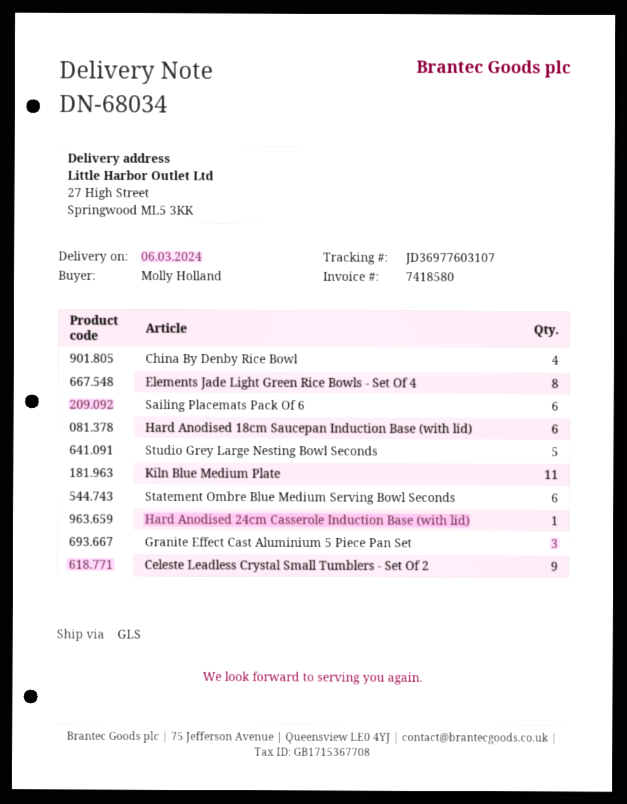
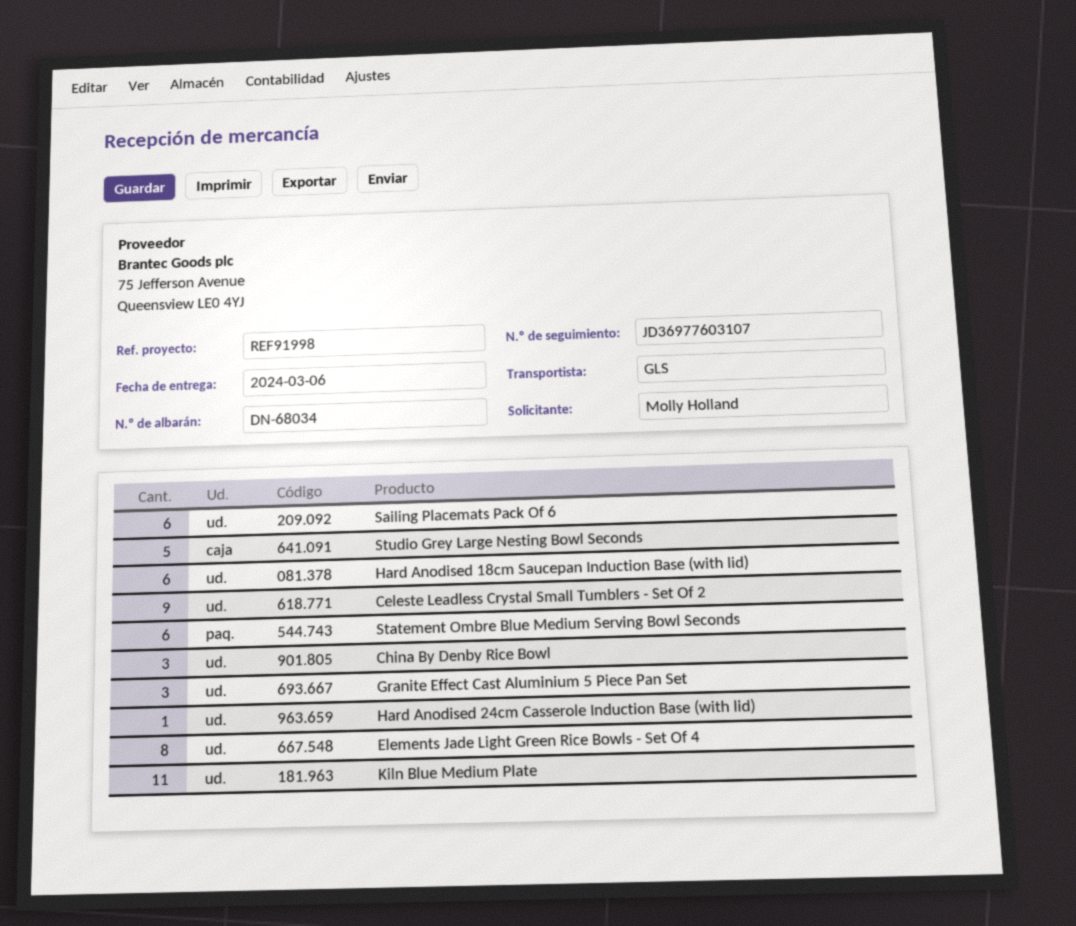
China By Denby Rice Bowl: 4 -> 3

